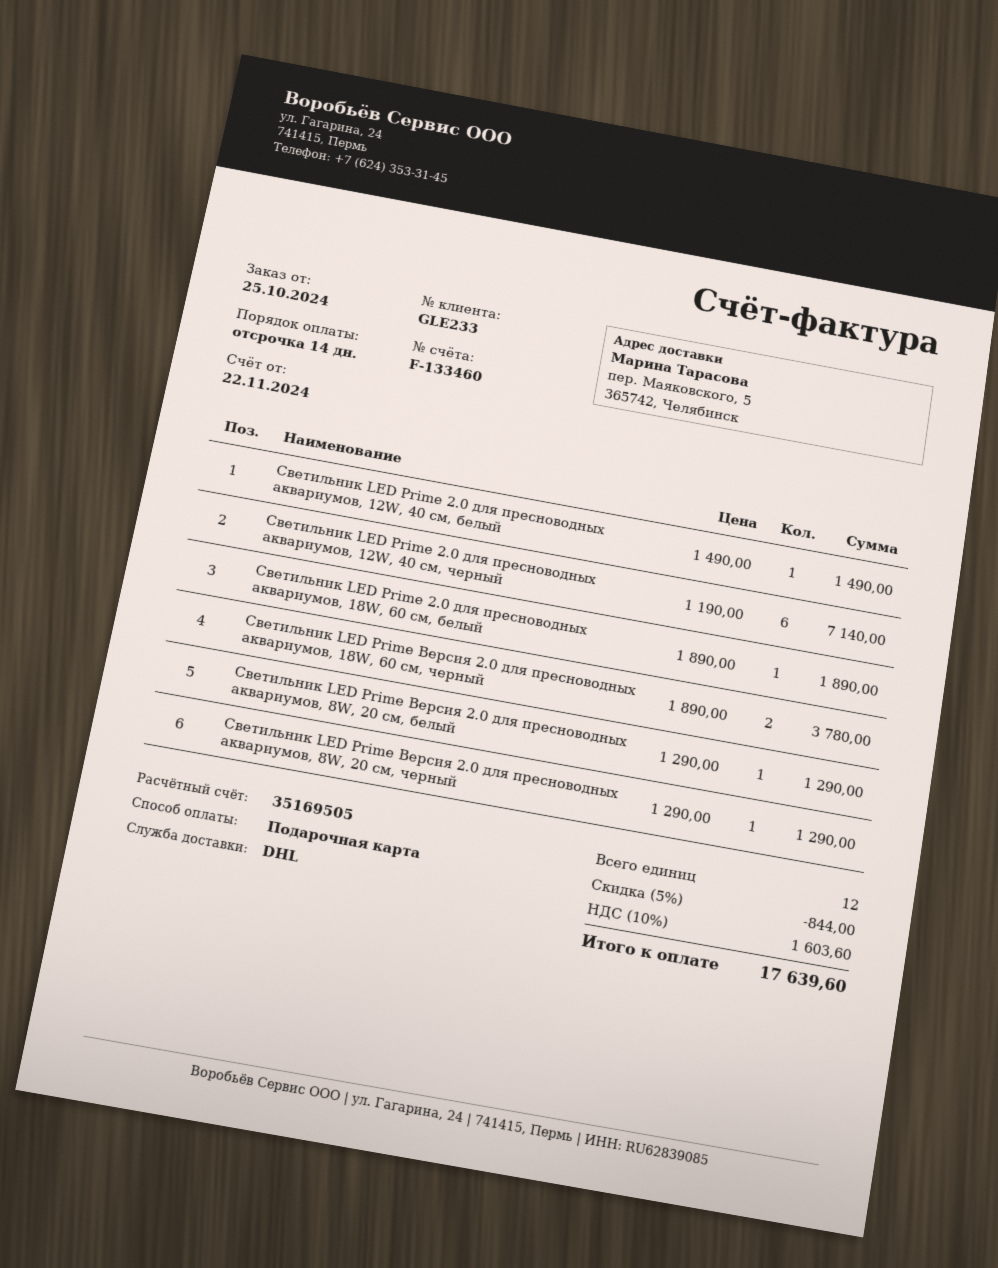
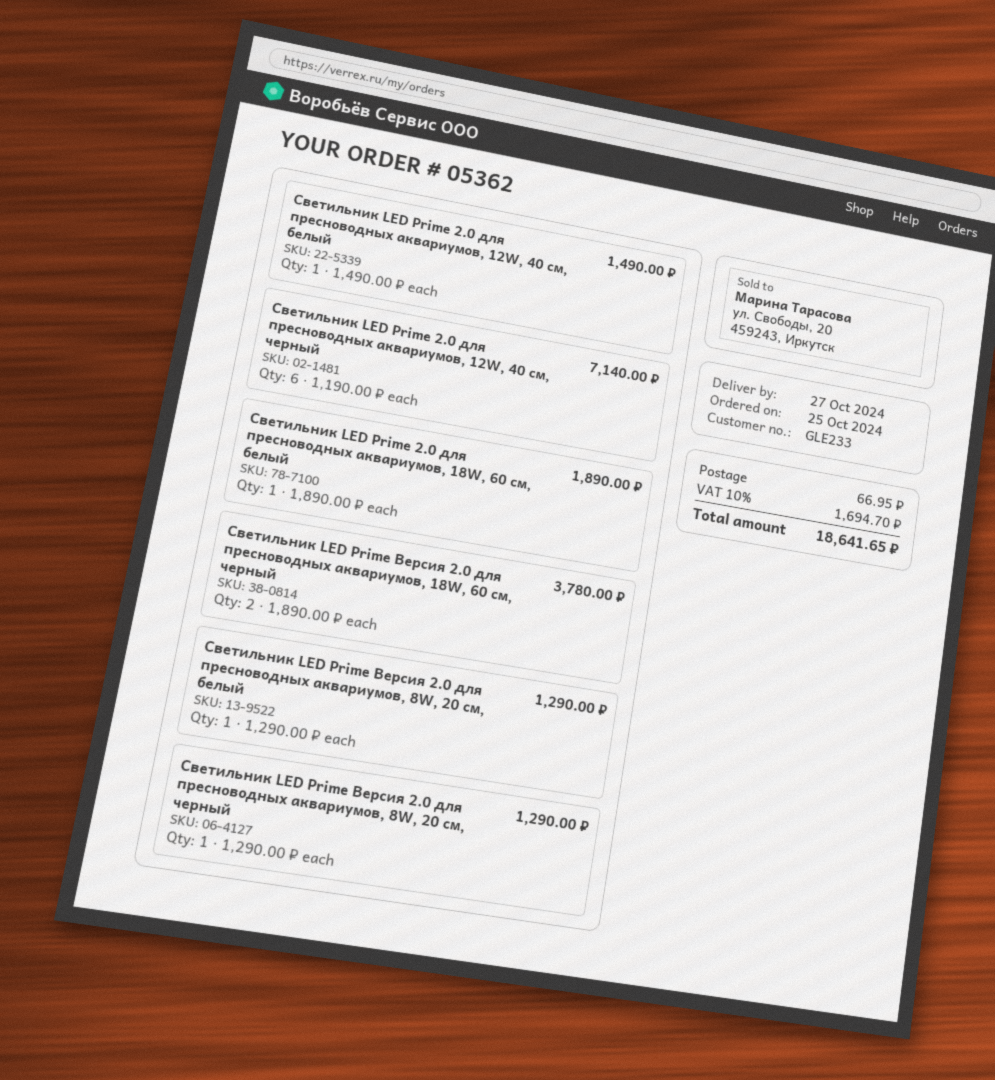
discount: 5% = 844.00 -> none
shipping: none -> 66.95
tax: 10% = 1603.60 -> 10% = 1694.70
total: 17639.60 -> 18641.65

